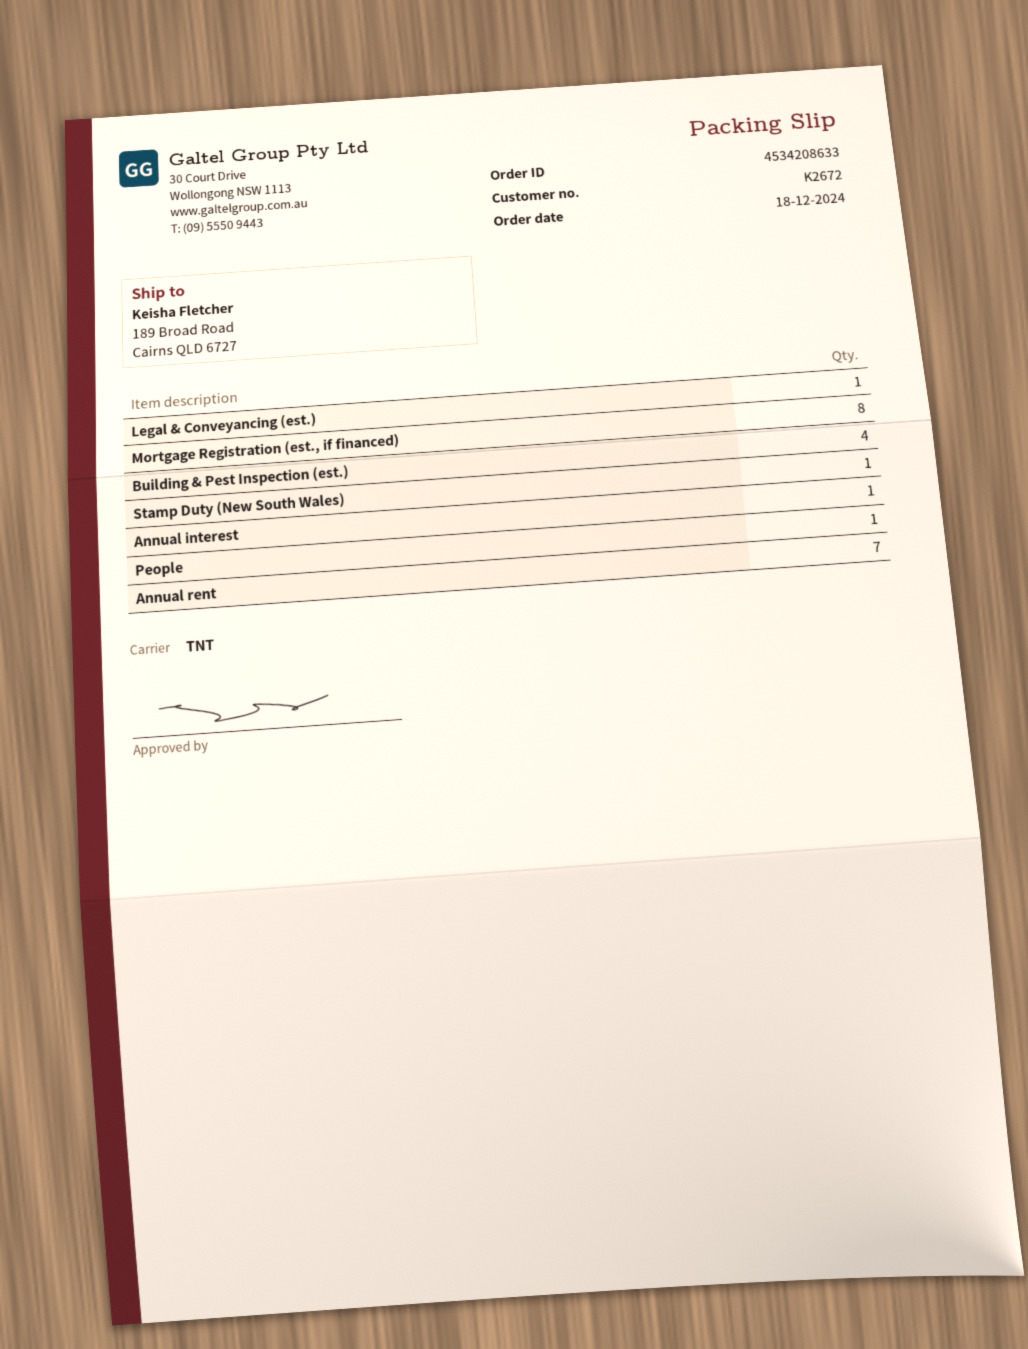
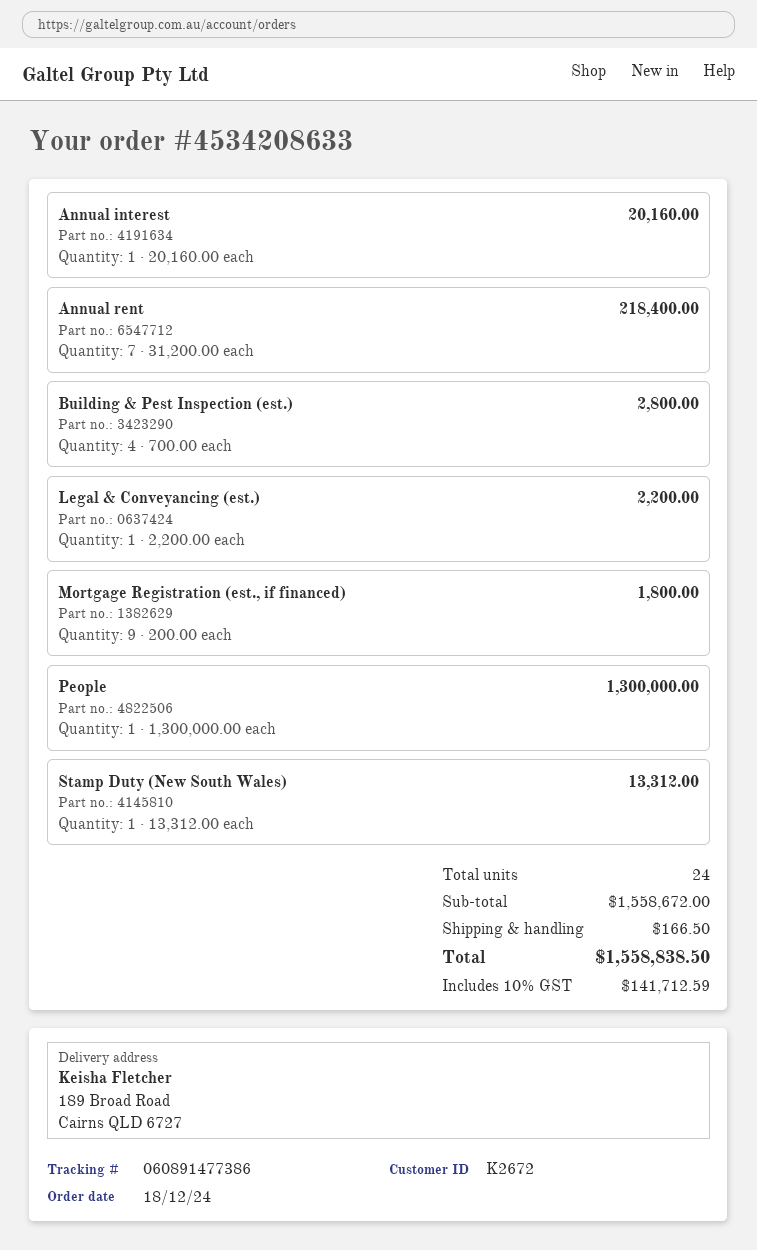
Mortgage Registration (est., if financed): 8 -> 9

